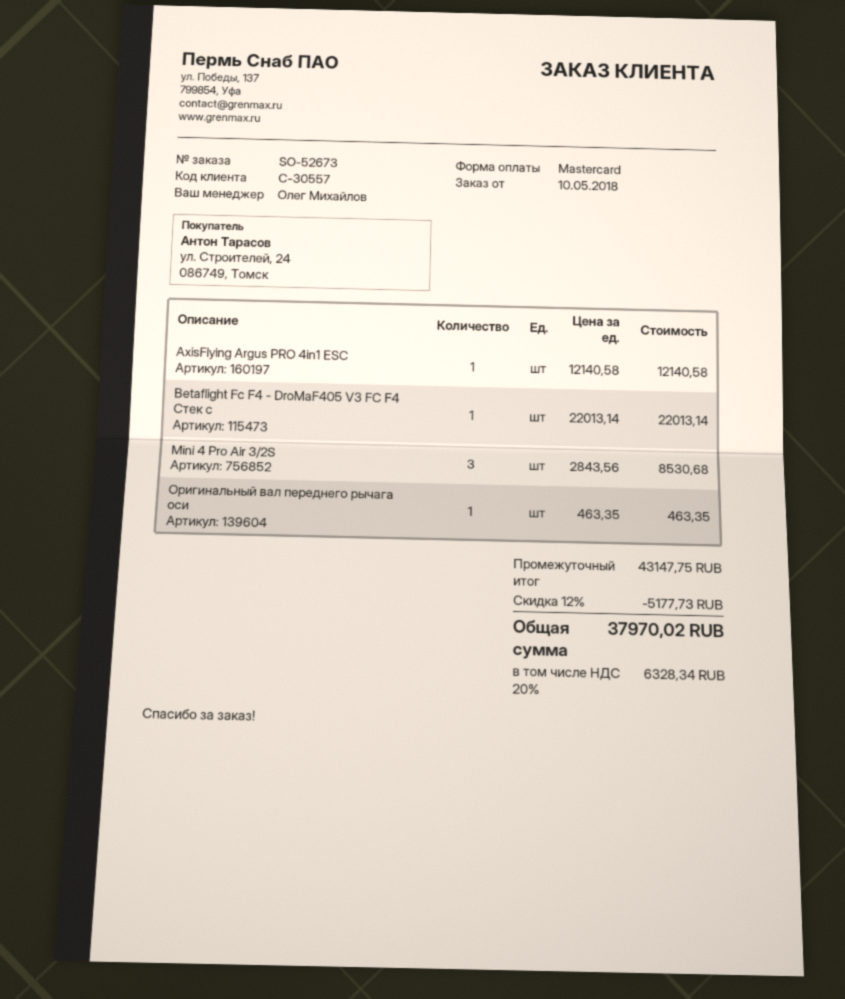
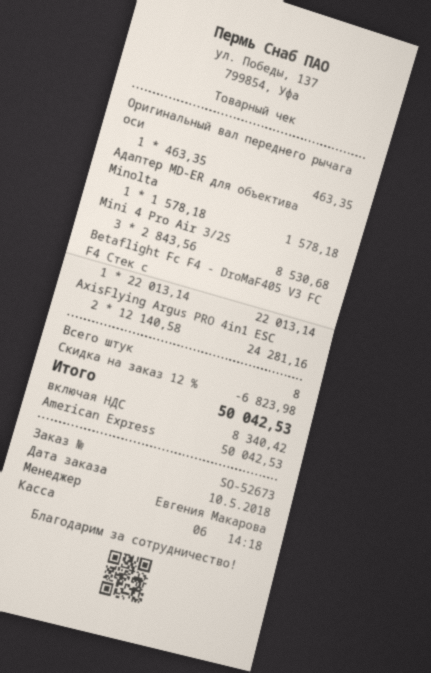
sales rep: Олег Михайлов -> Евгения Макарова
payment method: Mastercard -> American Express
AxisFlying Argus PRO 4in1 ESC: 1 x 12140.58 = 12140.58 -> 2 x 12140.58 = 24281.16
Адаптер MD-ER для объектива Minolta: none -> 1 x 1578.18 = 1578.18
discount: 12% = 5177.73 -> 12% = 6823.98
tax: 6328.34 -> 8340.42
total: 37970.02 -> 50042.53

